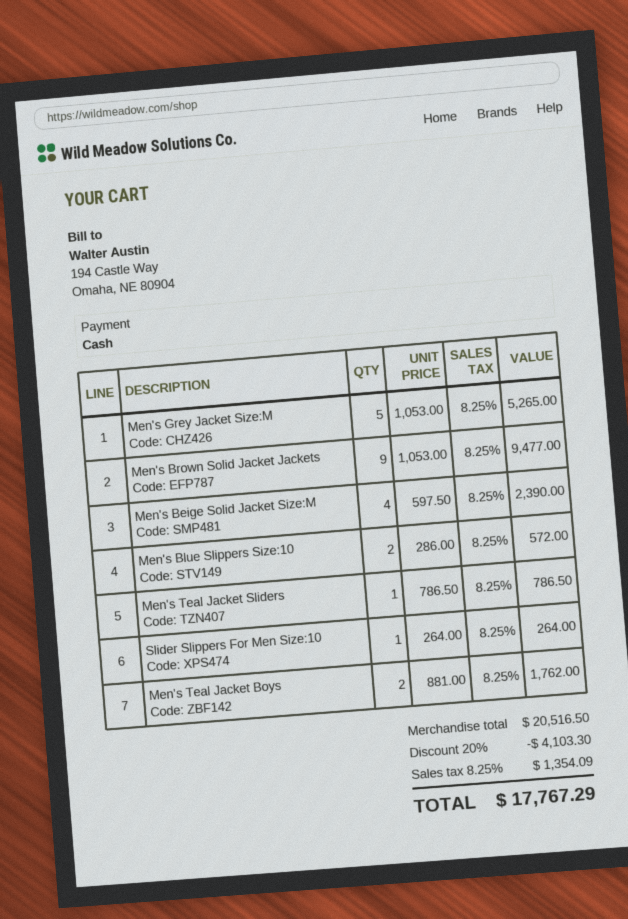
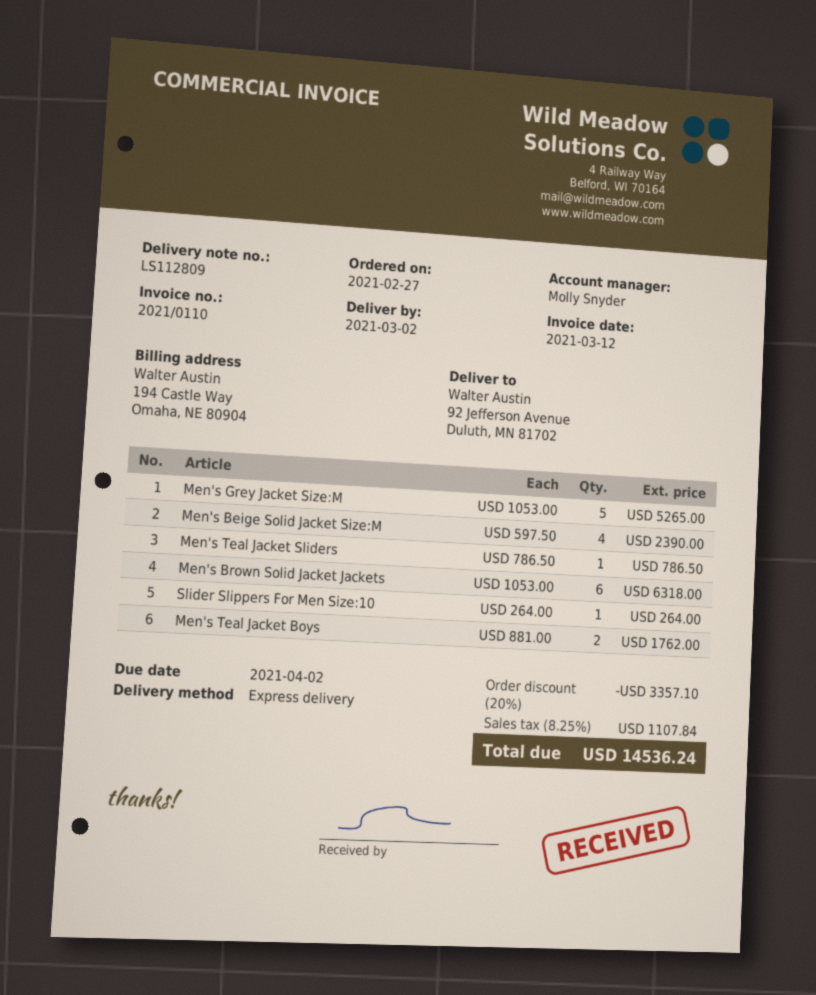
Men's Brown Solid Jacket Jackets: 9 x 1053.00 = 9477.00 -> 6 x 1053.00 = 6318.00
Men's Blue Slippers Size:10: 2 x 286.00 = 572.00 -> none
discount: 20% = 4103.30 -> 20% = 3357.10
tax: 8.25% = 1354.09 -> 8.25% = 1107.84
total: 17767.29 -> 14536.24

